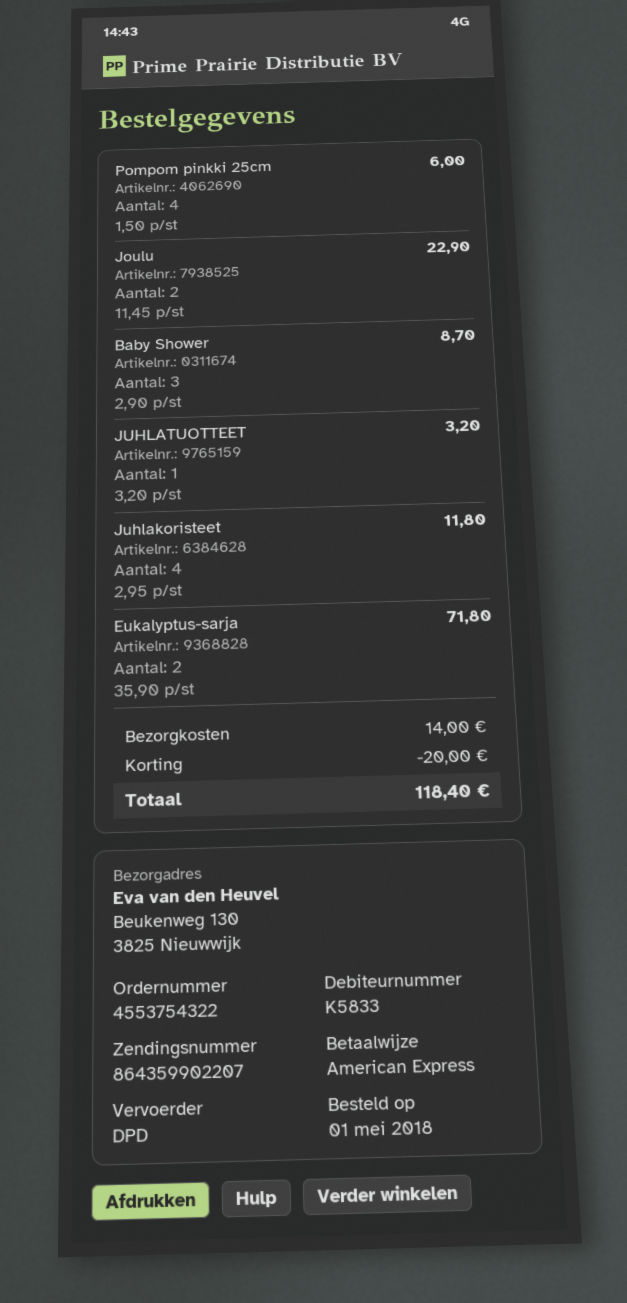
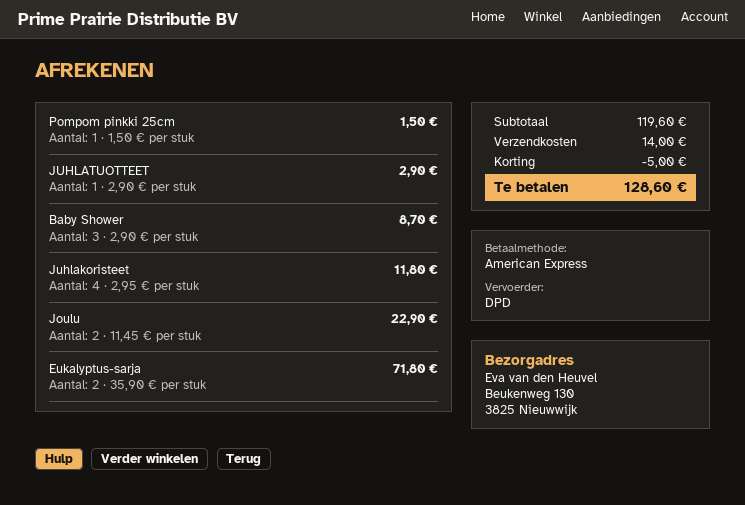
Pompom pinkki 25cm: 4 x 1.50 = 6.00 -> 1 x 1.50 = 1.50
JUHLATUOTTEET: 1 x 3.20 = 3.20 -> 1 x 2.90 = 2.90
discount: 20.00 -> 5.00
total: 118.40 -> 128.60

